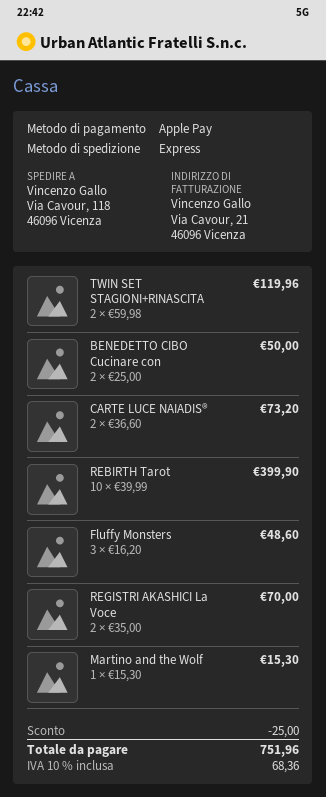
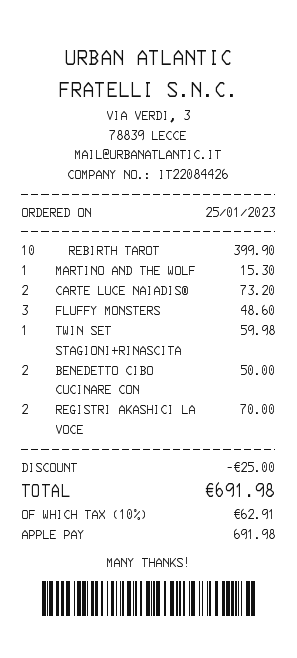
TWIN SET STAGIONI+RINASCITA: 2 for 119.96 -> 1 for 59.98
tax: 10% = 68.36 -> 10% = 62.91
total: 751.96 -> 691.98

